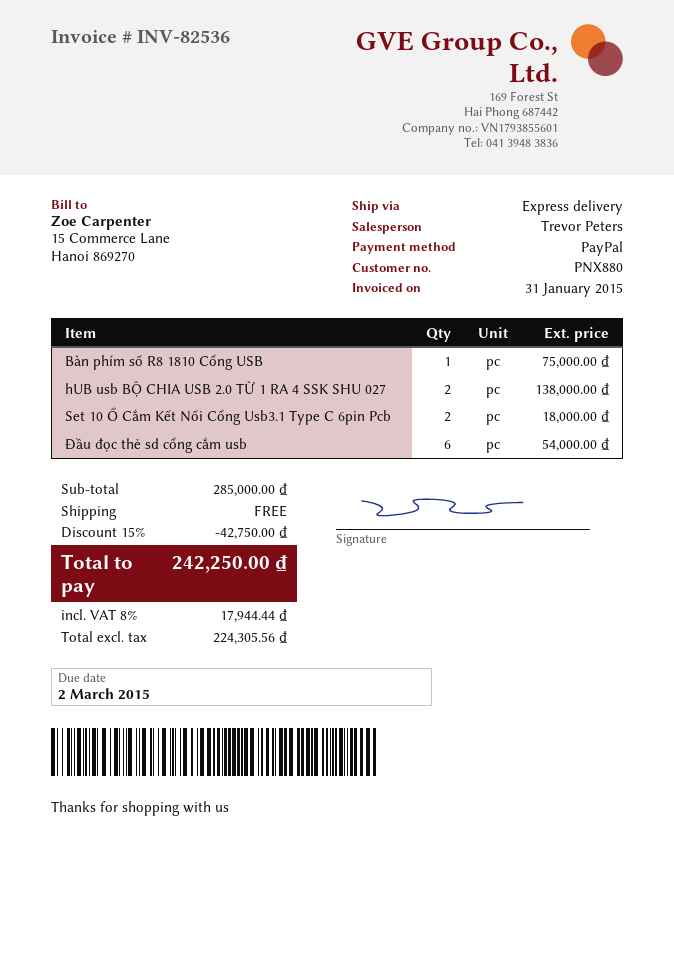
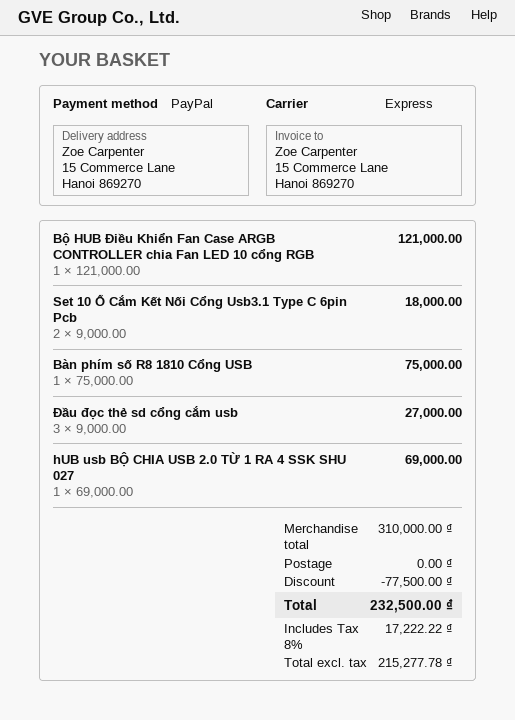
hUB usb BỘ CHIA USB 2.0 TỪ 1 RA 4 SSK SHU 027: 2 for 138000.00 -> 1 for 69000.00
Đầu đọc thẻ sd cổng cắm usb: 6 for 54000.00 -> 3 for 27000.00
Bộ HUB Điều Khiển Fan Case ARGB CONTROLLER chia Fan LED 10 cổng RGB: none -> 1 for 121000.00
subtotal: 285000.00 -> 310000.00
discount: 42750.00 -> 77500.00
net: 224305.56 -> 215277.78
tax: 8% = 17944.44 -> 8% = 17222.22
total: 242250.00 -> 232500.00

